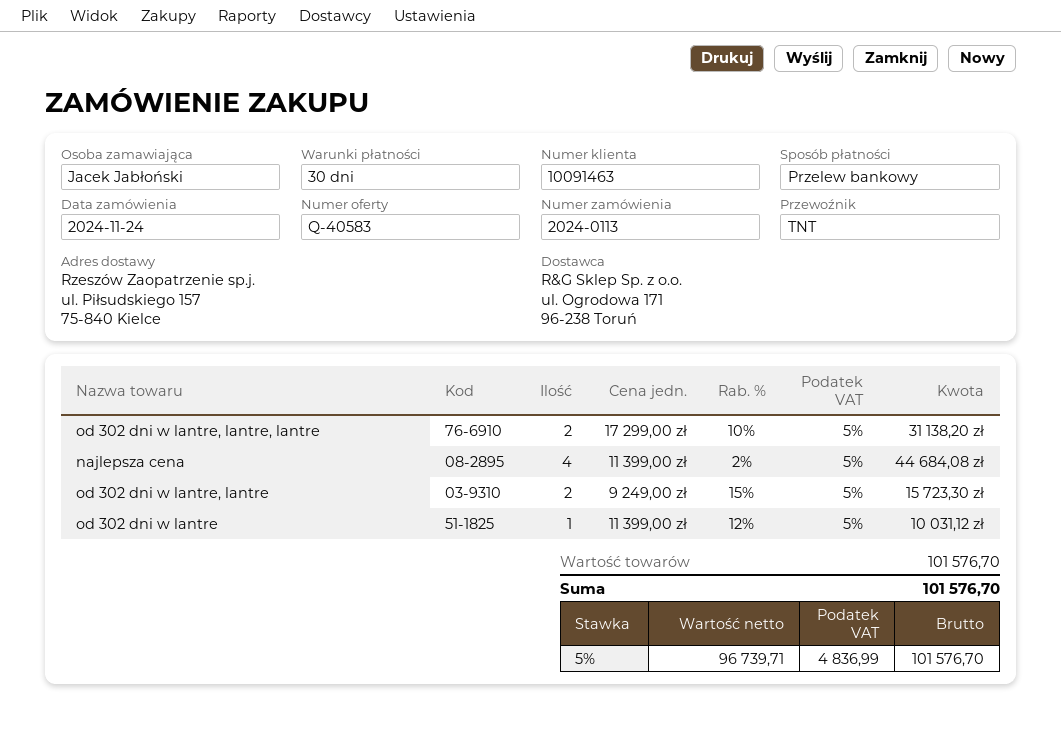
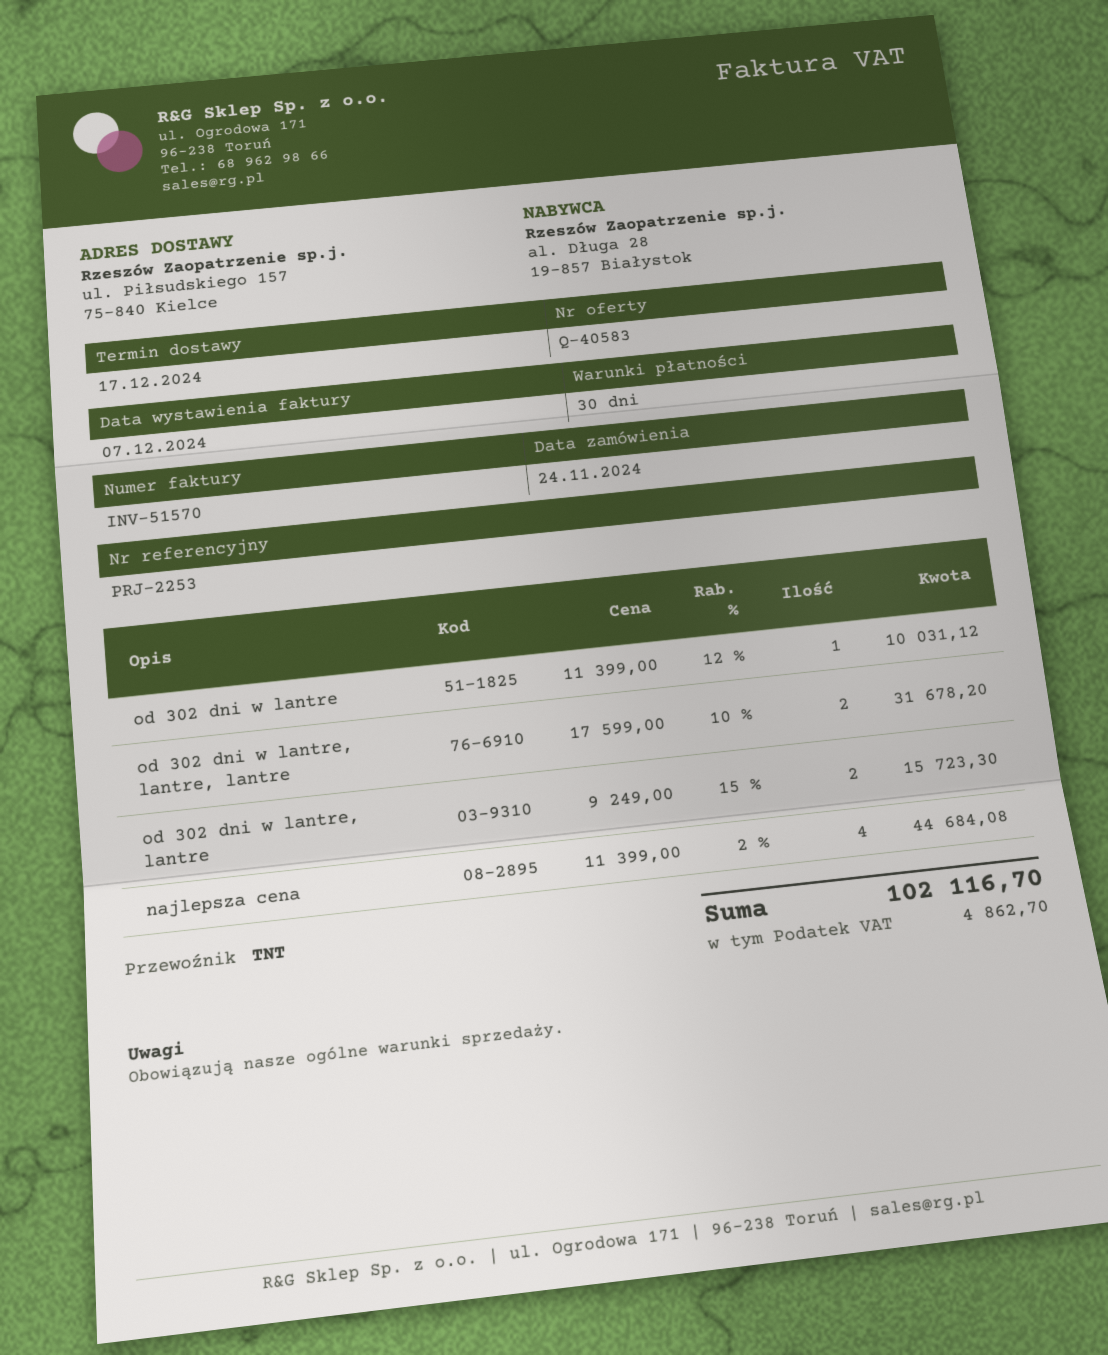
od 302 dni w lantre, lantre, lantre: 2 x 17299.00 - 10% = 31138.20 -> 2 x 17599.00 - 10% = 31678.20
tax: 4836.99 -> 4862.70
total: 101576.70 -> 102116.70

